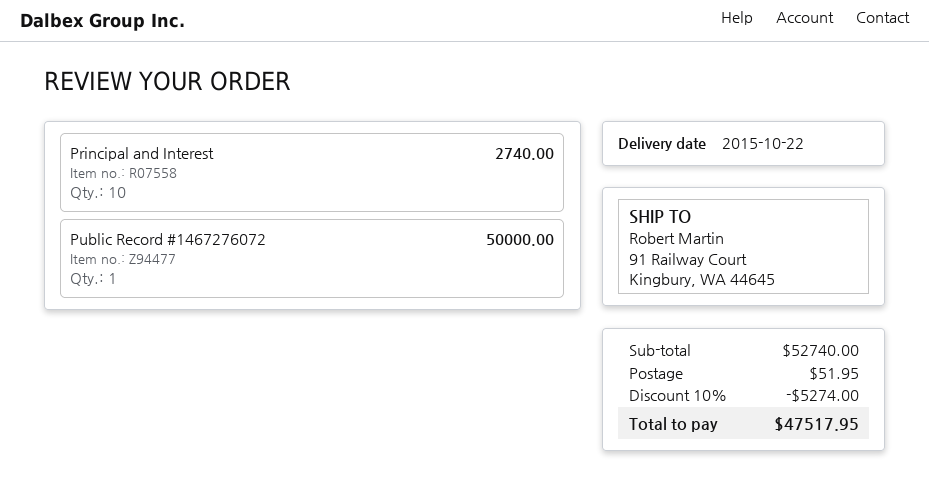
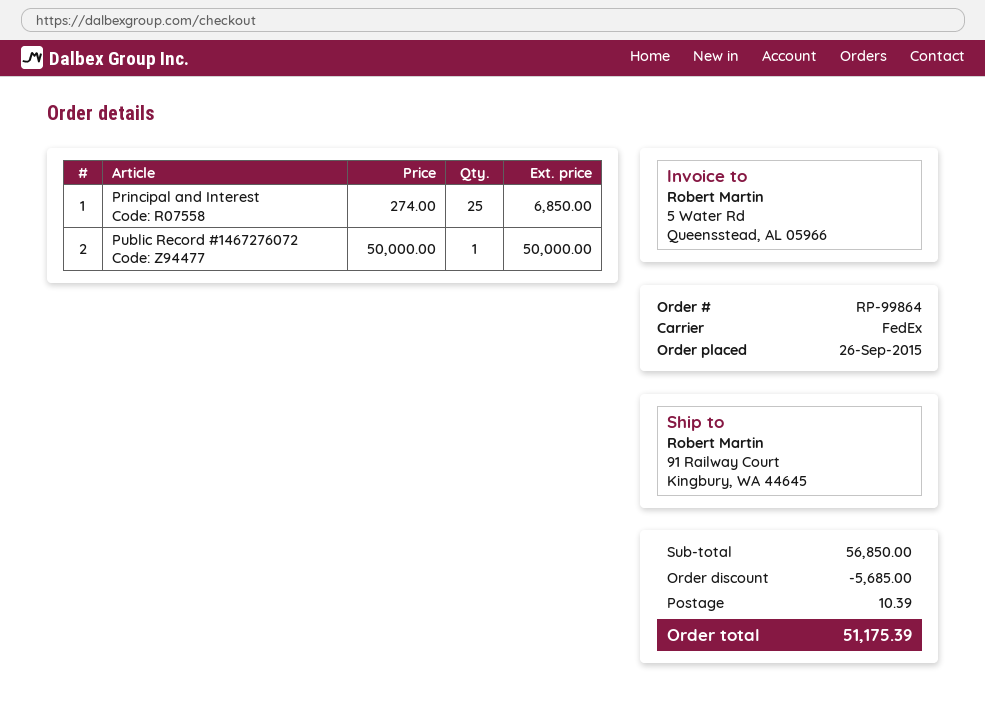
Principal and Interest: 10 for 2740.00 -> 25 for 6850.00
subtotal: 52740.00 -> 56850.00
discount: 5274.00 -> 5685.00
shipping: 51.95 -> 10.39
total: 47517.95 -> 51175.39

